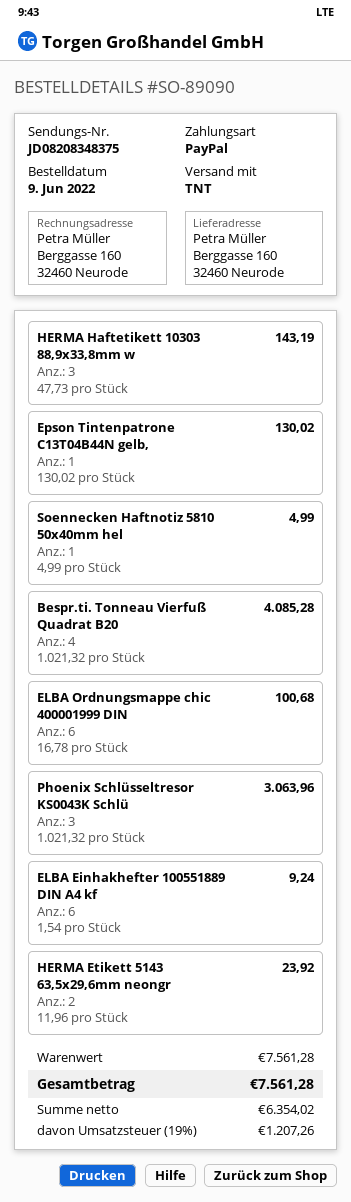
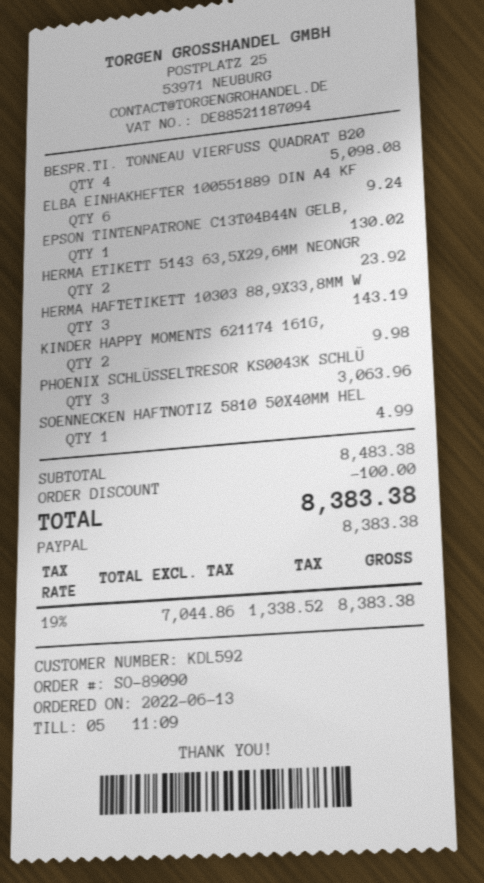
order date: 2022-06-09 -> 2022-06-13
Bespr.ti. Tonneau Vierfuß Quadrat B20: 4 for 4085.28 -> 4 for 5098.08
ELBA Ordnungsmappe chic 400001999 DIN: 6 for 100.68 -> none
KINDER HAPPY MOMENTS 621174 161G,: none -> 2 for 9.98
subtotal: 7561.28 -> 8483.38
discount: none -> 100.00
net: 6354.02 -> 7044.86
tax: 19% = 1207.26 -> 19% = 1338.52
total: 7561.28 -> 8383.38

